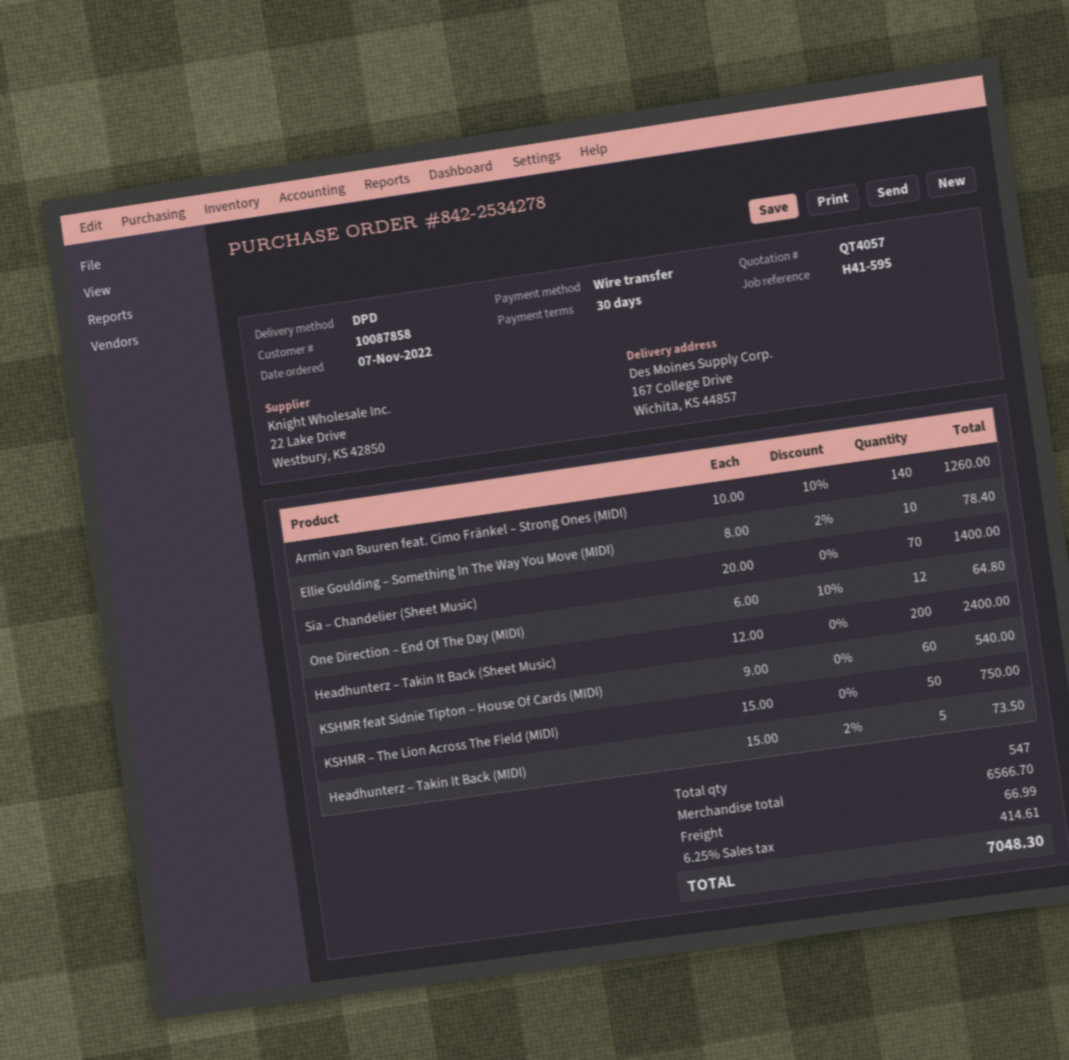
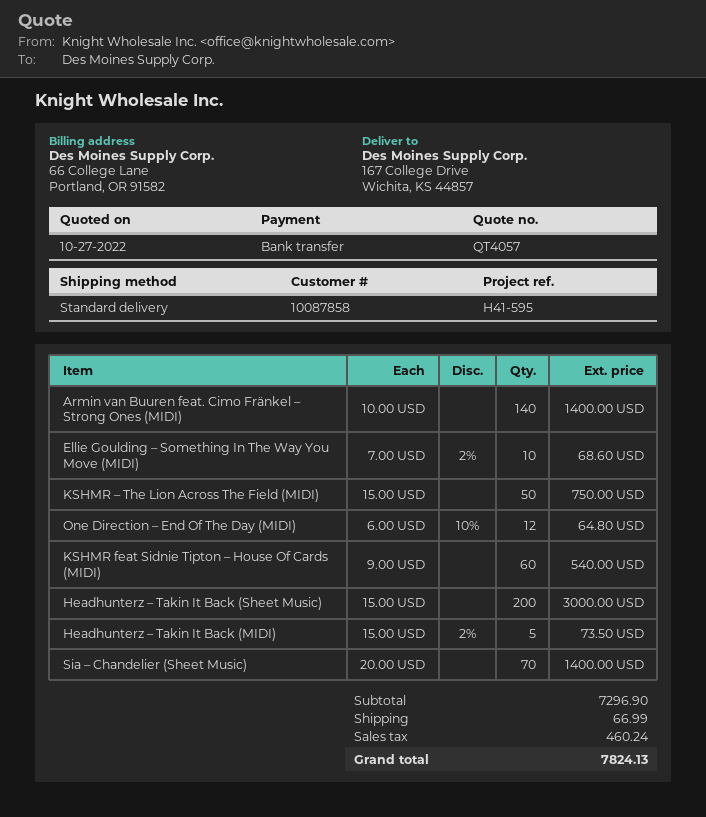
shipping method: DPD -> standard
Armin van Buuren feat. Cimo Fränkel – Strong Ones (MIDI): 140 x 10.00 - 10% = 1260.00 -> 140 x 10.00 = 1400.00
Ellie Goulding – Something In The Way You Move (MIDI): 10 x 8.00 - 2% = 78.40 -> 10 x 7.00 - 2% = 68.60
Headhunterz – Takin It Back (Sheet Music): 200 x 12.00 = 2400.00 -> 200 x 15.00 = 3000.00
subtotal: 6566.70 -> 7296.90
tax: 414.61 -> 460.24
total: 7048.30 -> 7824.13

